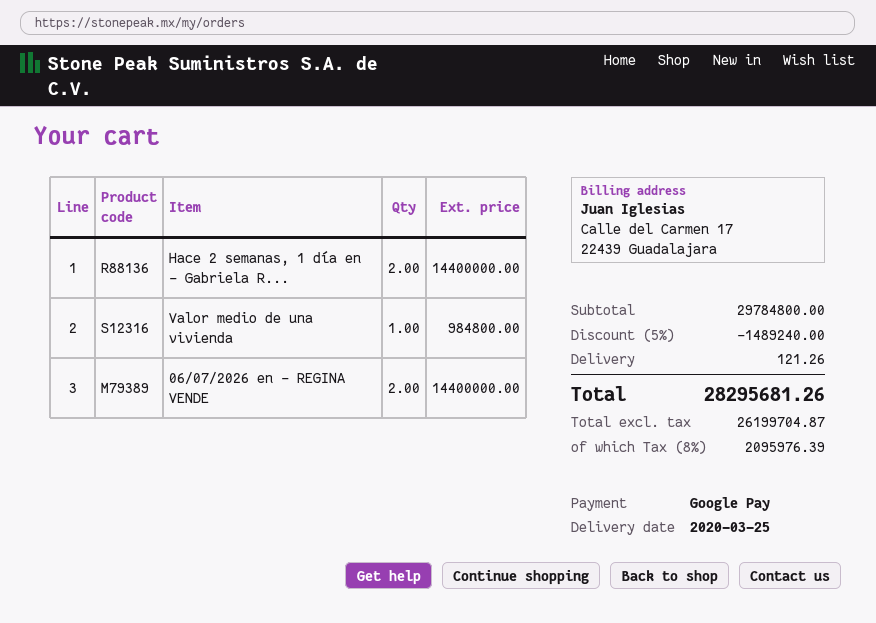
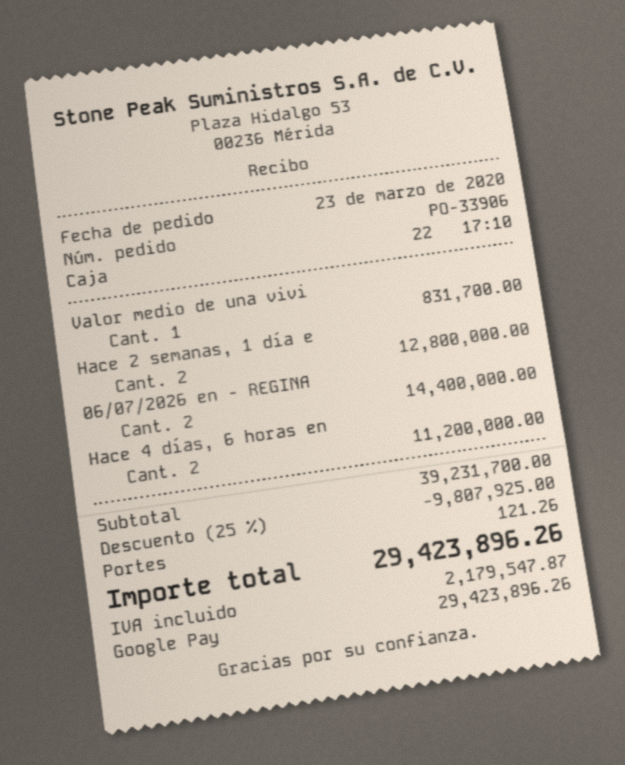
Hace 2 semanas, 1 día en - Gabriela R...: 2 for 14400000.00 -> 2 for 12800000.00
Valor medio de una vivienda: 1 for 984800.00 -> 1 for 831700.00
Hace 4 días, 6 horas en: none -> 2 for 11200000.00
subtotal: 29784800.00 -> 39231700.00
discount: 5% = 1489240.00 -> 25% = 9807925.00
tax: 2095976.39 -> 2179547.87
total: 28295681.26 -> 29423896.26

